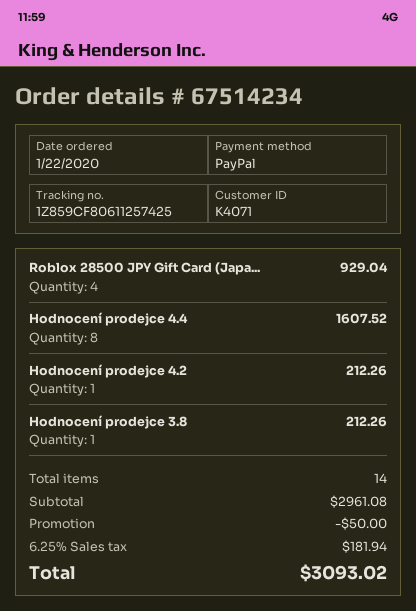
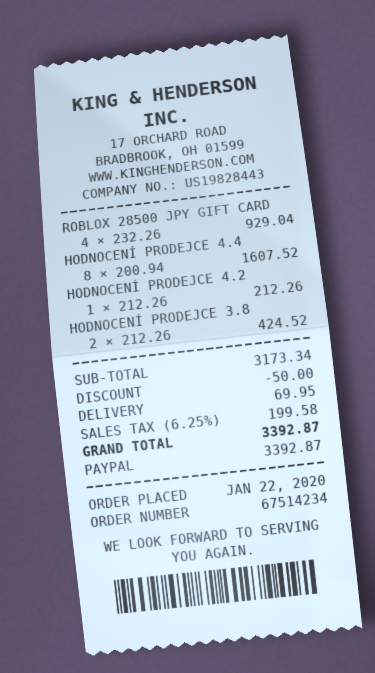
Hodnocení prodejce 3.8: 1 for 212.26 -> 2 for 424.52
subtotal: 2961.08 -> 3173.34
shipping: none -> 69.95
tax: 6.25% = 181.94 -> 6.25% = 199.58
total: 3093.02 -> 3392.87

